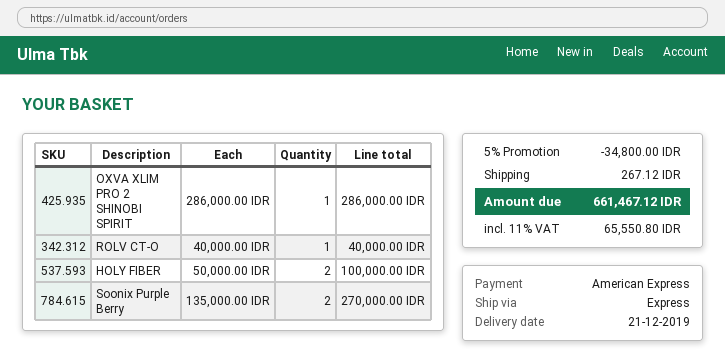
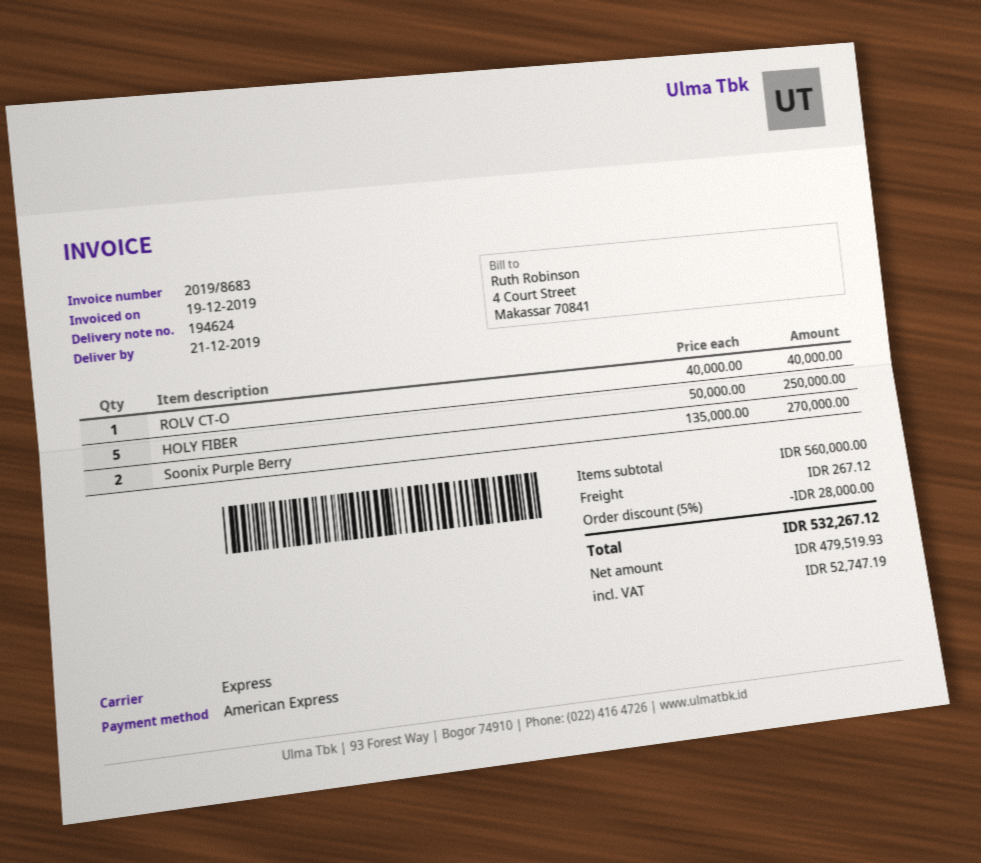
OXVA XLIM PRO 2 SHINOBI SPIRIT: 1 x 286000.00 = 286000.00 -> none
HOLY FIBER: 2 x 50000.00 = 100000.00 -> 5 x 50000.00 = 250000.00
discount: 5% = 34800.00 -> 5% = 28000.00
tax: 65550.80 -> 52747.19
total: 661467.12 -> 532267.12

